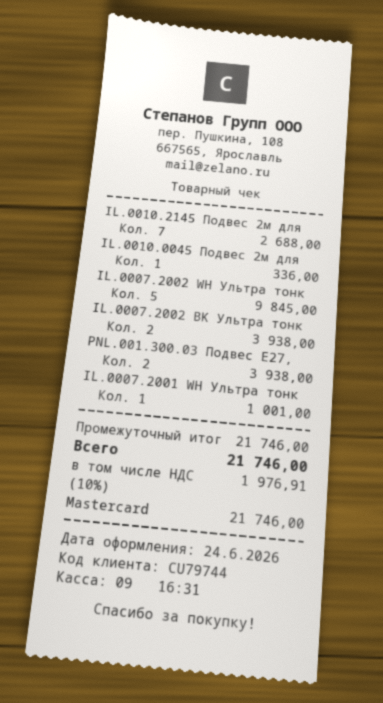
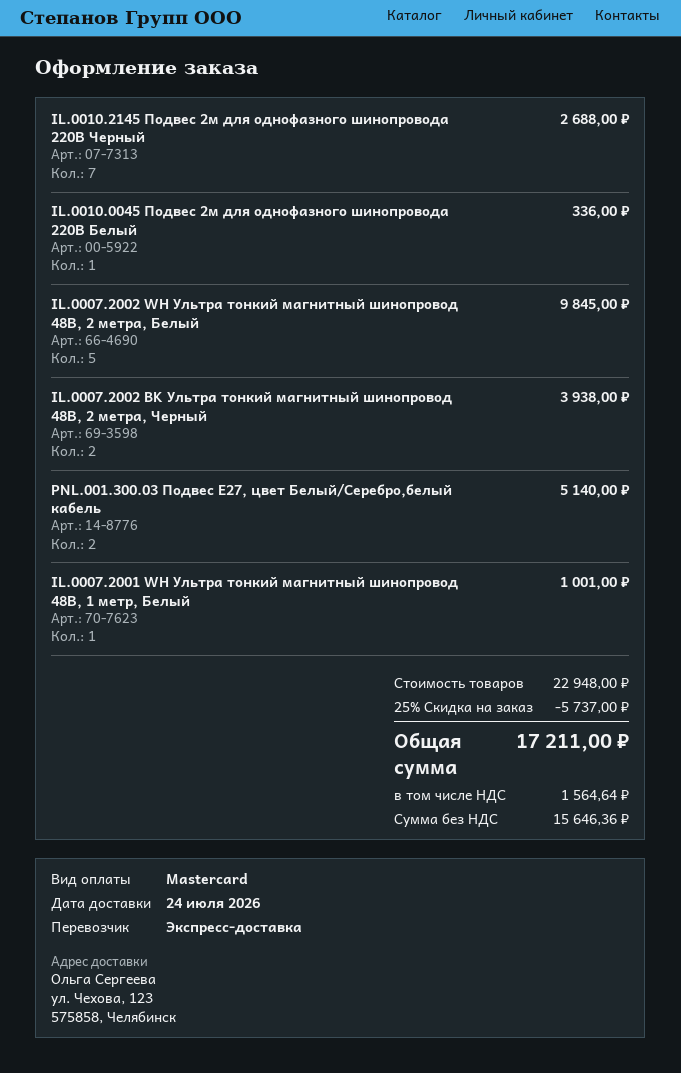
PNL.001.300.03 Подвес E27,: 2 for 3938.00 -> 2 for 5140.00
subtotal: 21746.00 -> 22948.00
discount: none -> 25% = 5737.00
tax: 1976.91 -> 1564.64
total: 21746.00 -> 17211.00

